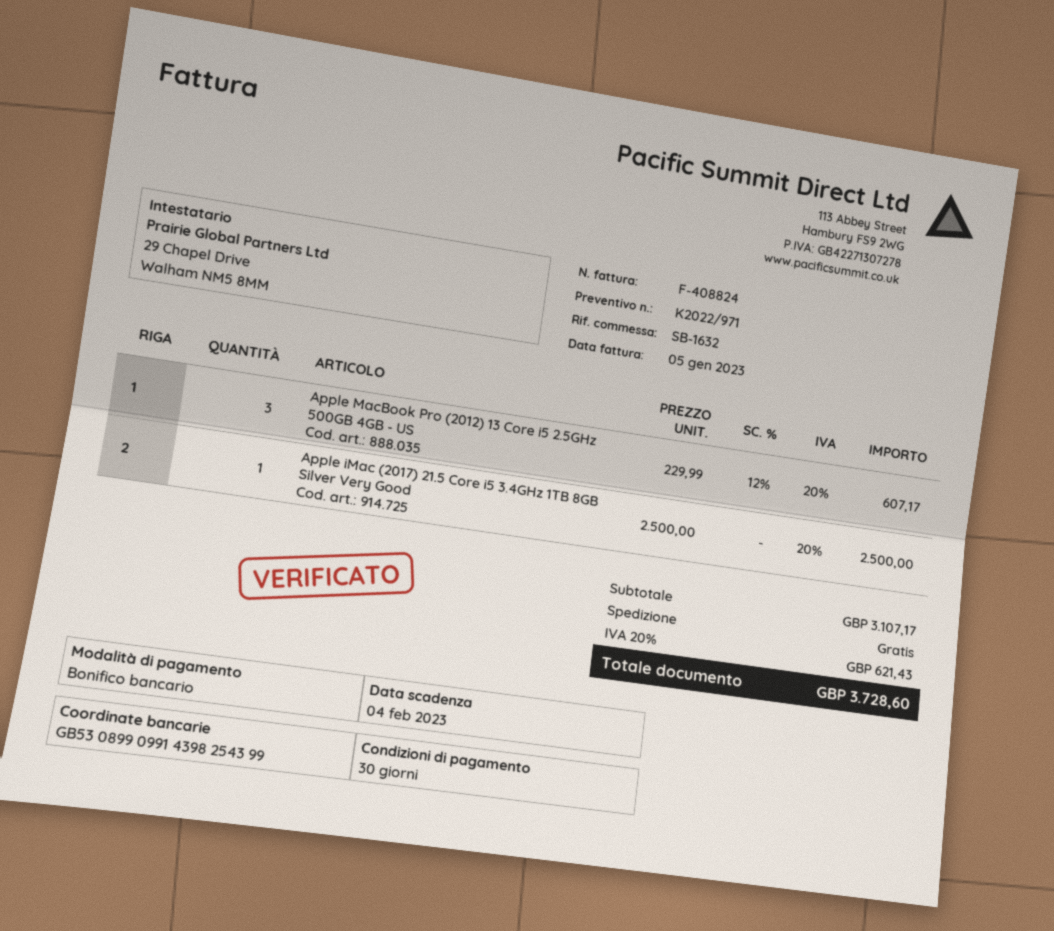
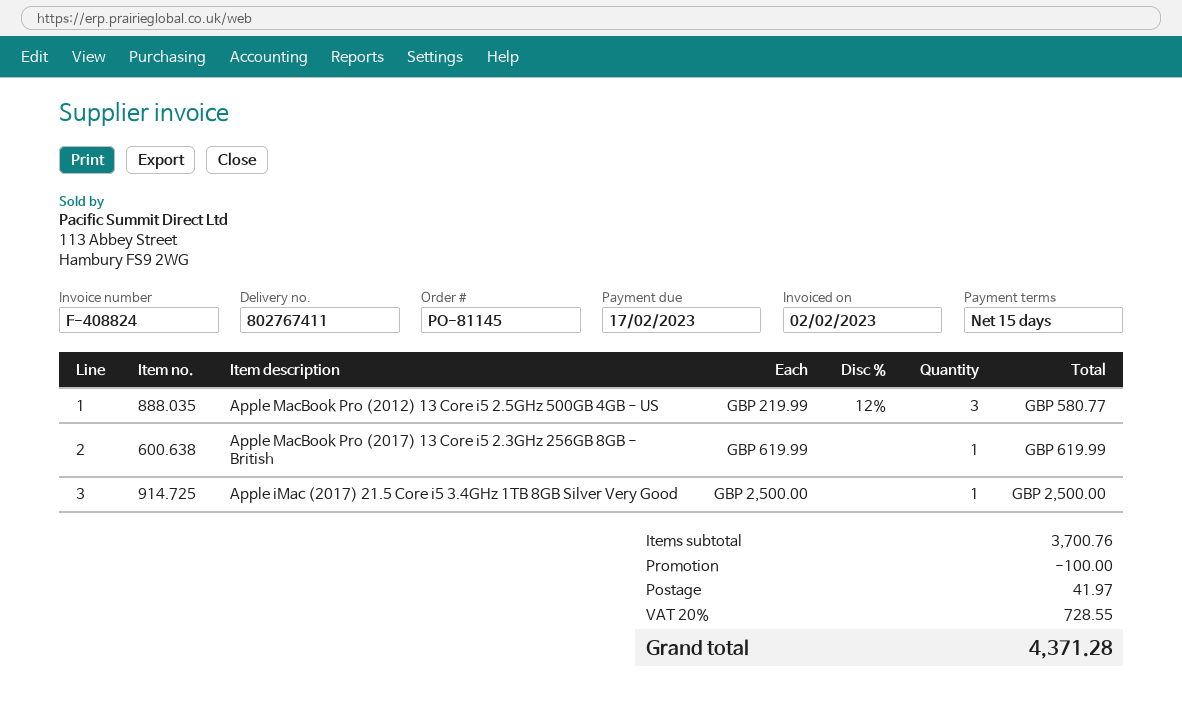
invoice date: 2023-01-05 -> 2023-02-02
payment terms: 30 days -> 15 days
due date: 2023-02-04 -> 2023-02-17
Apple MacBook Pro (2012) 13 Core i5 2.5GHz 500GB 4GB - US: 3 x 229.99 - 12% = 607.17 -> 3 x 219.99 - 12% = 580.77
Apple MacBook Pro (2017) 13 Core i5 2.3GHz 256GB 8GB - British: none -> 1 x 619.99 = 619.99
subtotal: 3107.17 -> 3700.76
discount: none -> 100.00
shipping: 0.00 -> 41.97
tax: 20% = 621.43 -> 20% = 728.55
total: 3728.60 -> 4371.28

